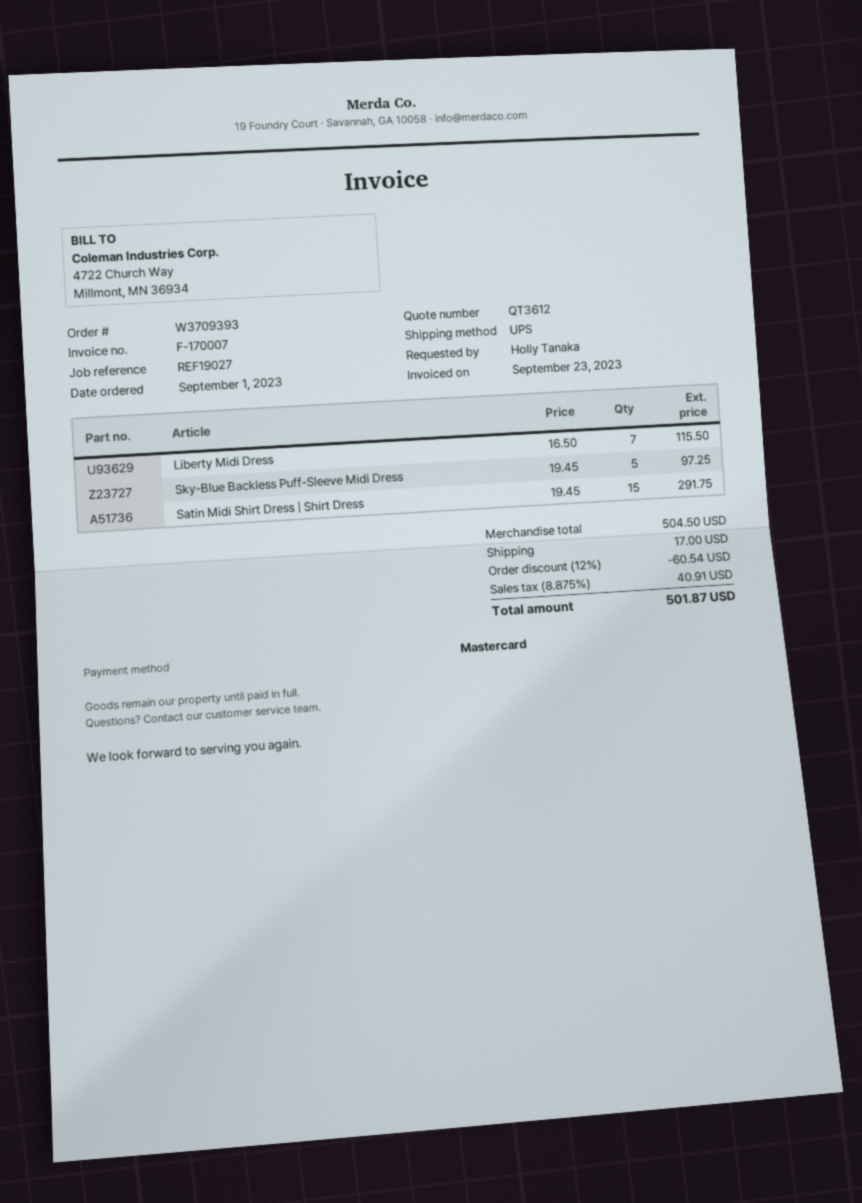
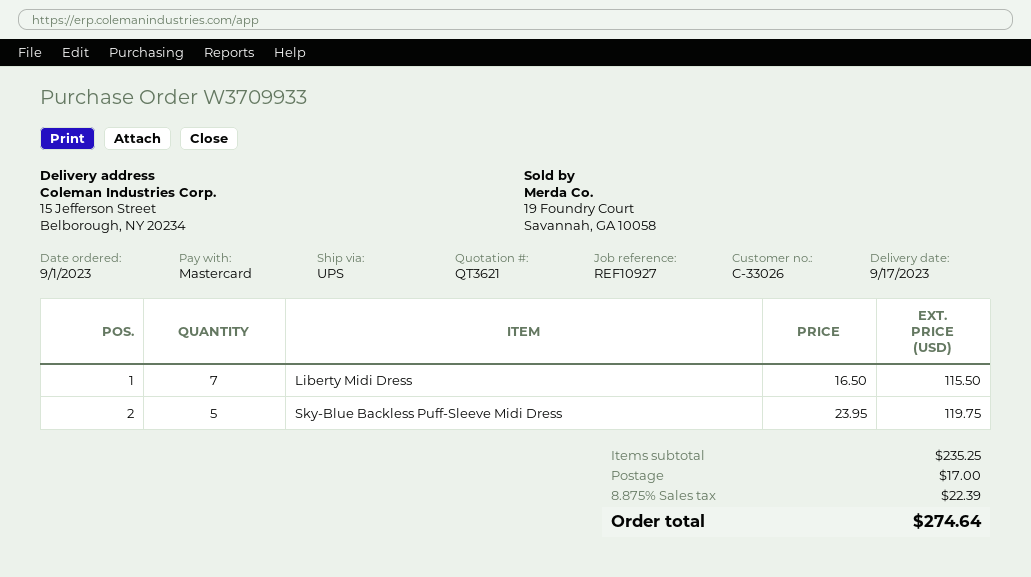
quote number: QT3612 -> QT3621
order number: W3709393 -> W3709933
reference: REF19027 -> REF10927
Sky-Blue Backless Puff-Sleeve Midi Dress: 5 x 19.45 = 97.25 -> 5 x 23.95 = 119.75
Satin Midi Shirt Dress | Shirt Dress: 15 x 19.45 = 291.75 -> none
subtotal: 504.50 -> 235.25
discount: 12% = 60.54 -> none
tax: 8.875% = 40.91 -> 8.875% = 22.39
total: 501.87 -> 274.64

